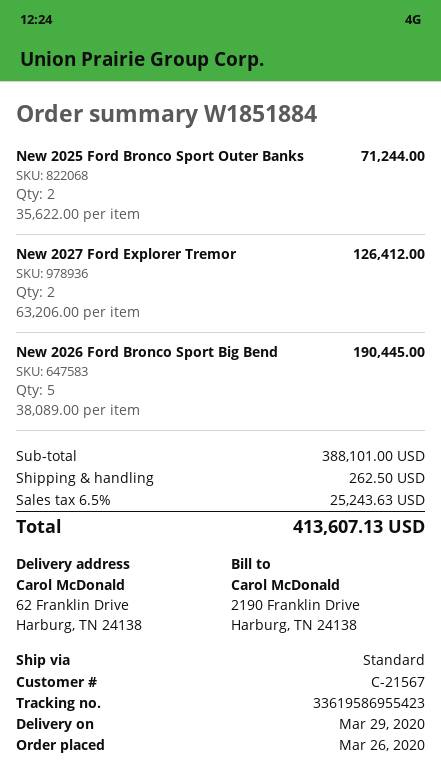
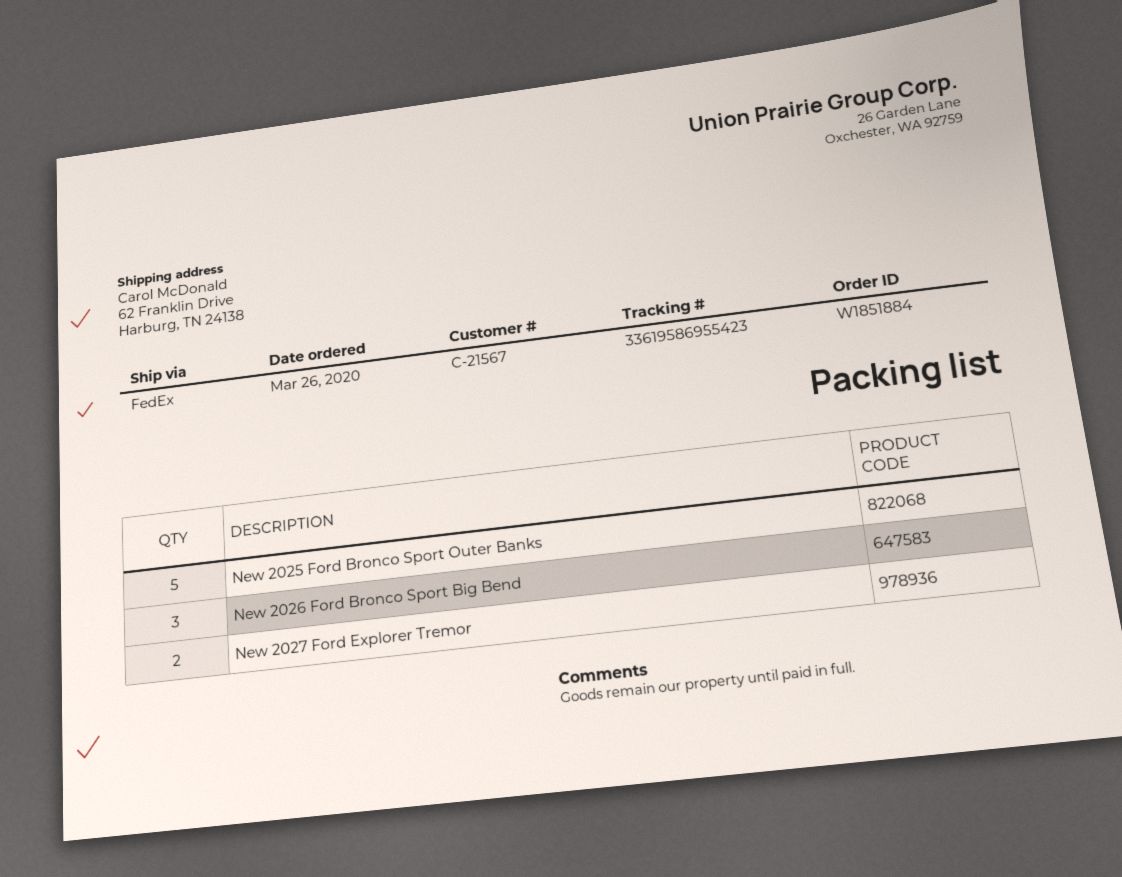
shipping method: standard -> FedEx
New 2025 Ford Bronco Sport Outer Banks: 2 -> 5
New 2026 Ford Bronco Sport Big Bend: 5 -> 3

